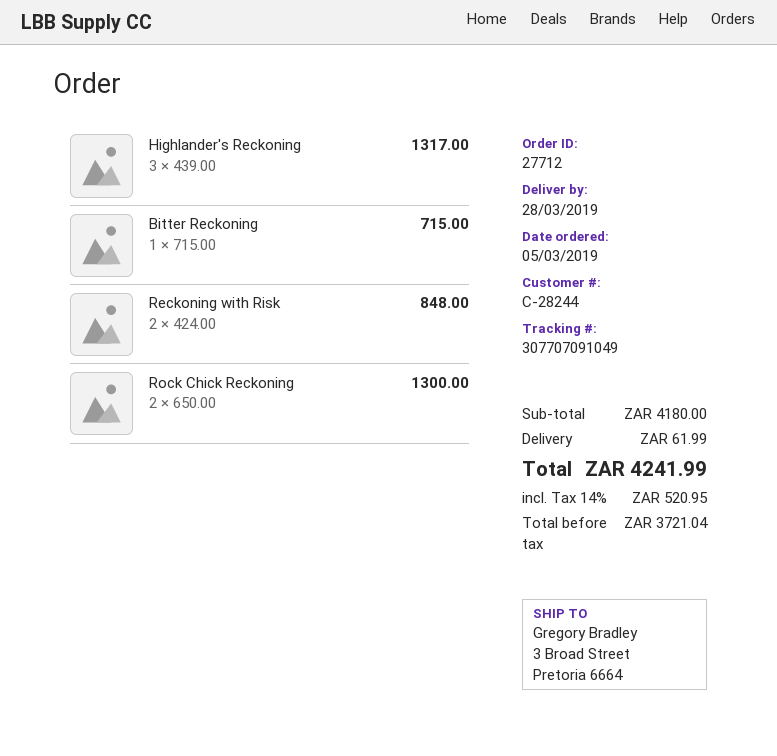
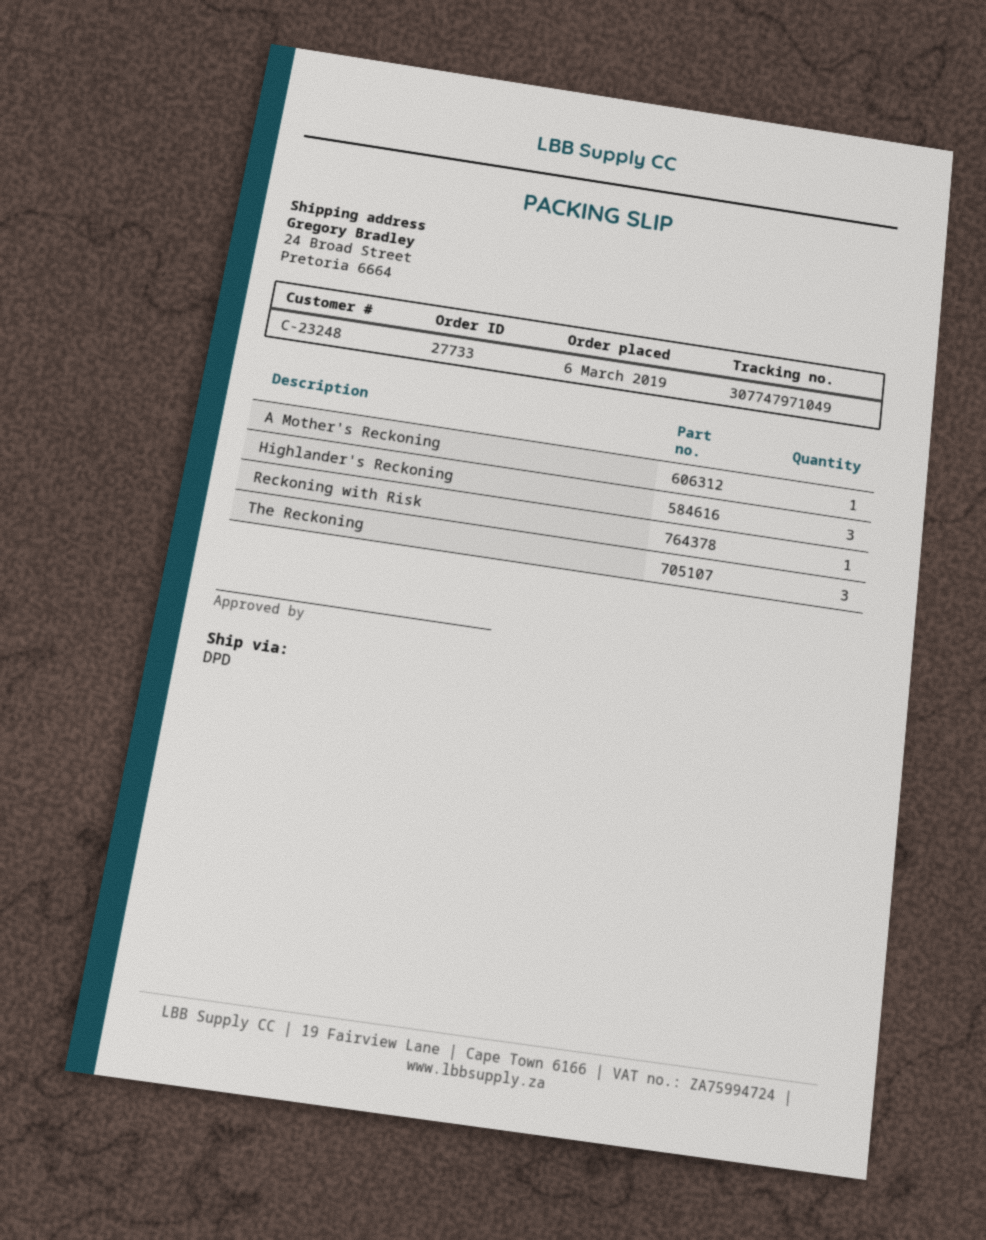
order number: 27712 -> 27733
order date: 2019-03-05 -> 2019-03-06
customer number: C-28244 -> C-23248
tracking number: 307707091049 -> 307747971049
ship to: 3 Broad Street, Pretoria 6664 -> 24 Broad Street, Pretoria 6664
Bitter Reckoning: 1 -> none
Reckoning with Risk: 2 -> 1
Rock Chick Reckoning: 2 -> none
A Mother's Reckoning: none -> 1
The Reckoning: none -> 3

